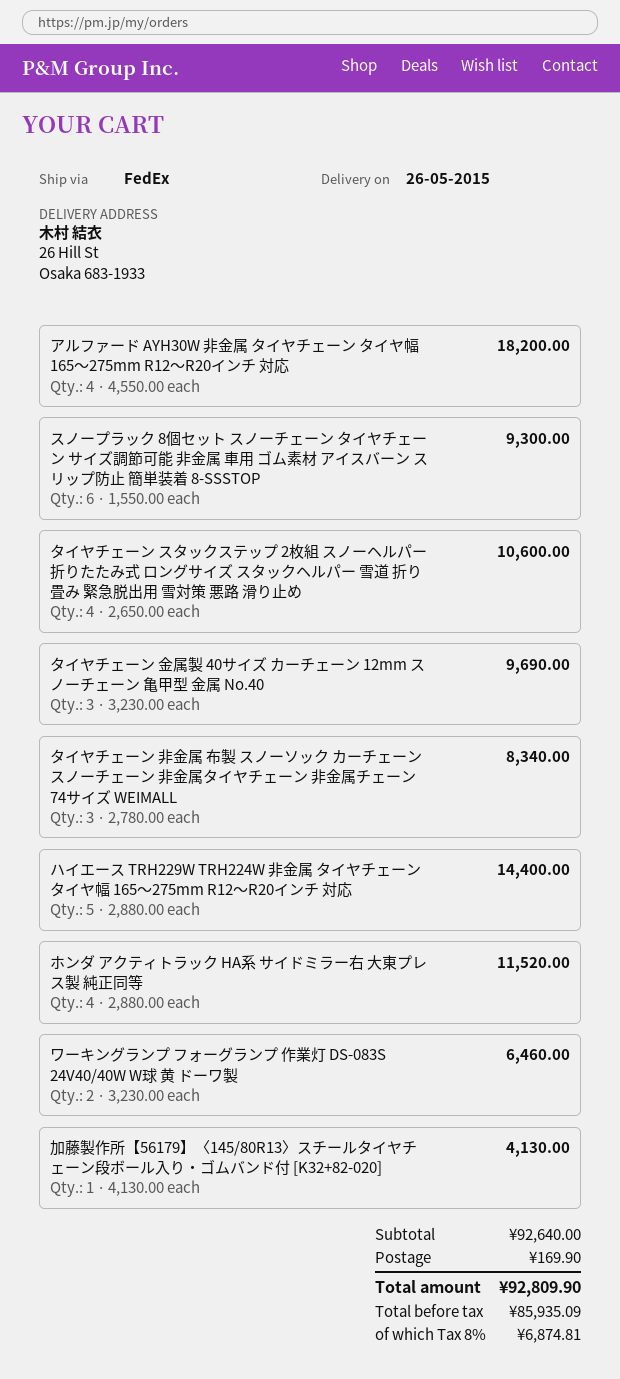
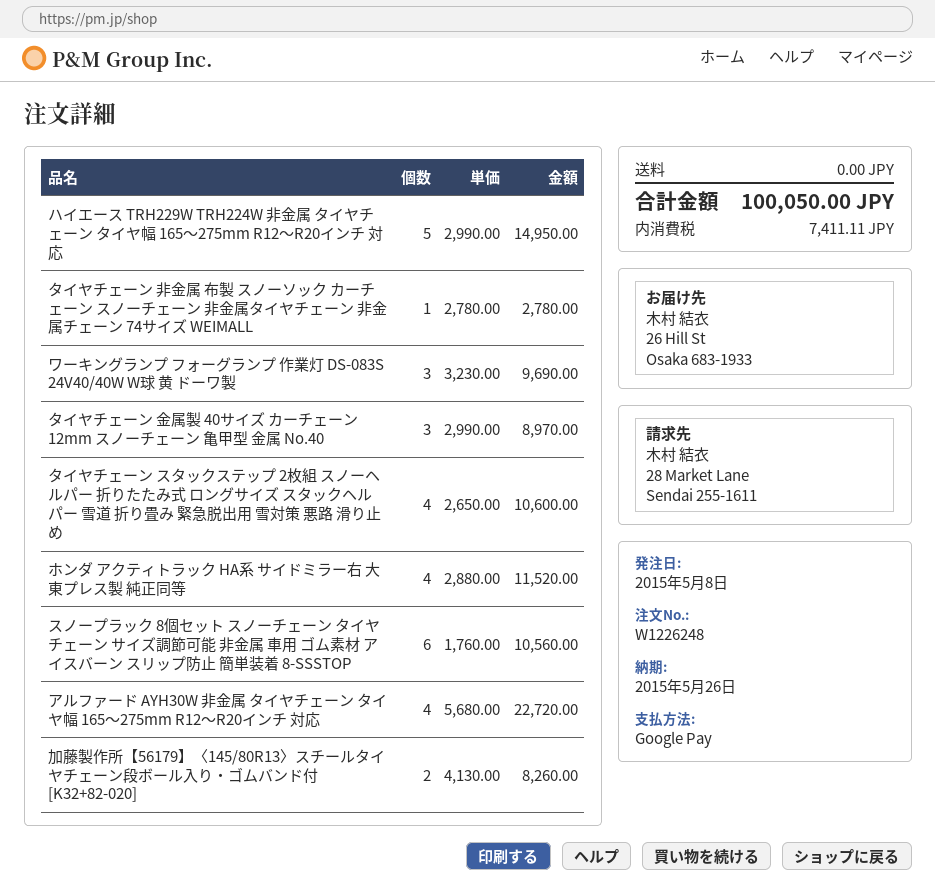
アルファード AYH30W 非金属 タイヤチェーン タイヤ幅 165〜275mm R12〜R20インチ 対応: 4 x 4550.00 = 18200.00 -> 4 x 5680.00 = 22720.00
スノープラック 8個セット スノーチェーン タイヤチェーン サイズ調節可能 非金属 車用 ゴム素材 アイスバーン スリップ防止 簡単装着 8-SSSTOP: 6 x 1550.00 = 9300.00 -> 6 x 1760.00 = 10560.00
タイヤチェーン 金属製 40サイズ カーチェーン 12mm スノーチェーン 亀甲型 金属 No.40: 3 x 3230.00 = 9690.00 -> 3 x 2990.00 = 8970.00
タイヤチェーン 非金属 布製 スノーソック カーチェーン スノーチェーン 非金属タイヤチェーン 非金属チェーン 74サイズ WEIMALL: 3 x 2780.00 = 8340.00 -> 1 x 2780.00 = 2780.00
ハイエース TRH229W TRH224W 非金属 タイヤチェーン タイヤ幅 165〜275mm R12〜R20インチ 対応: 5 x 2880.00 = 14400.00 -> 5 x 2990.00 = 14950.00
ワーキングランプ フォーグランプ 作業灯 DS-083S 24V40/40W W球 黄 ドーワ製: 2 x 3230.00 = 6460.00 -> 3 x 3230.00 = 9690.00
加藤製作所【56179】〈145/80R13〉スチールタイヤチェーン段ボール入り・ゴムバンド付 [K32+82-020]: 1 x 4130.00 = 4130.00 -> 2 x 4130.00 = 8260.00
shipping: 169.90 -> 0.00
tax: 6874.81 -> 7411.11
total: 92809.90 -> 100050.00

